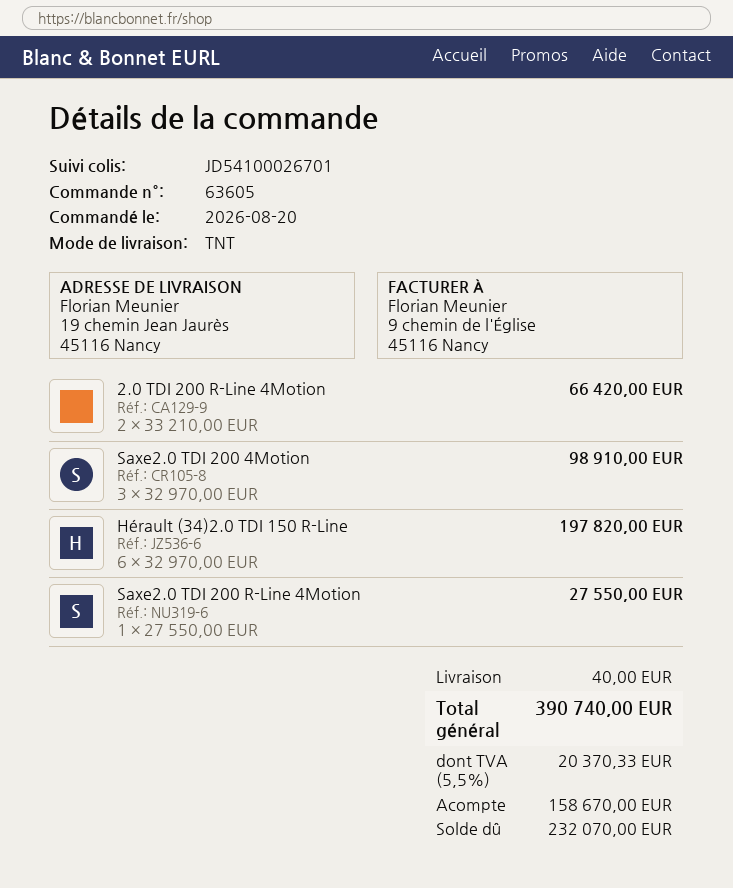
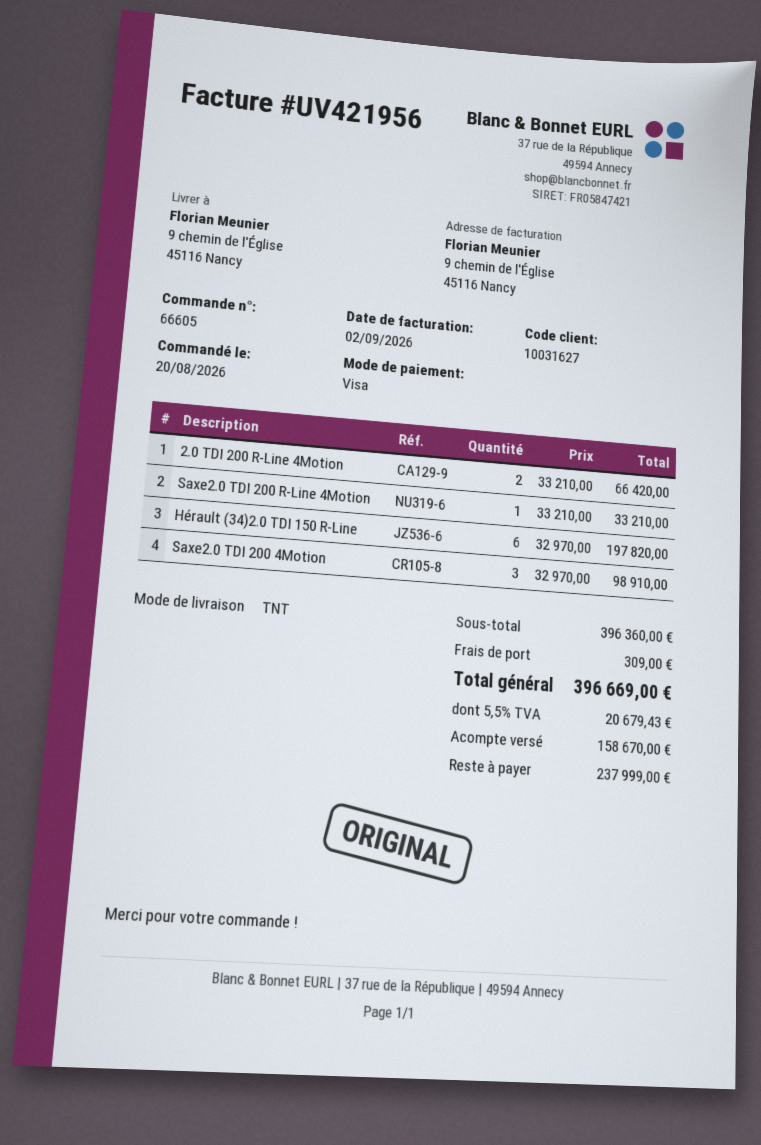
order number: 63605 -> 66605
ship to: 19 chemin Jean Jaurès, 45116 Nancy -> 9 chemin de l'Église, 45116 Nancy
Saxe2.0 TDI 200 R-Line 4Motion: 1 x 27550.00 = 27550.00 -> 1 x 33210.00 = 33210.00
shipping: 40.00 -> 309.00
tax: 5.5% = 20370.33 -> 5.5% = 20679.43
total: 390740.00 -> 396669.00
balance: 232070.00 -> 237999.00

